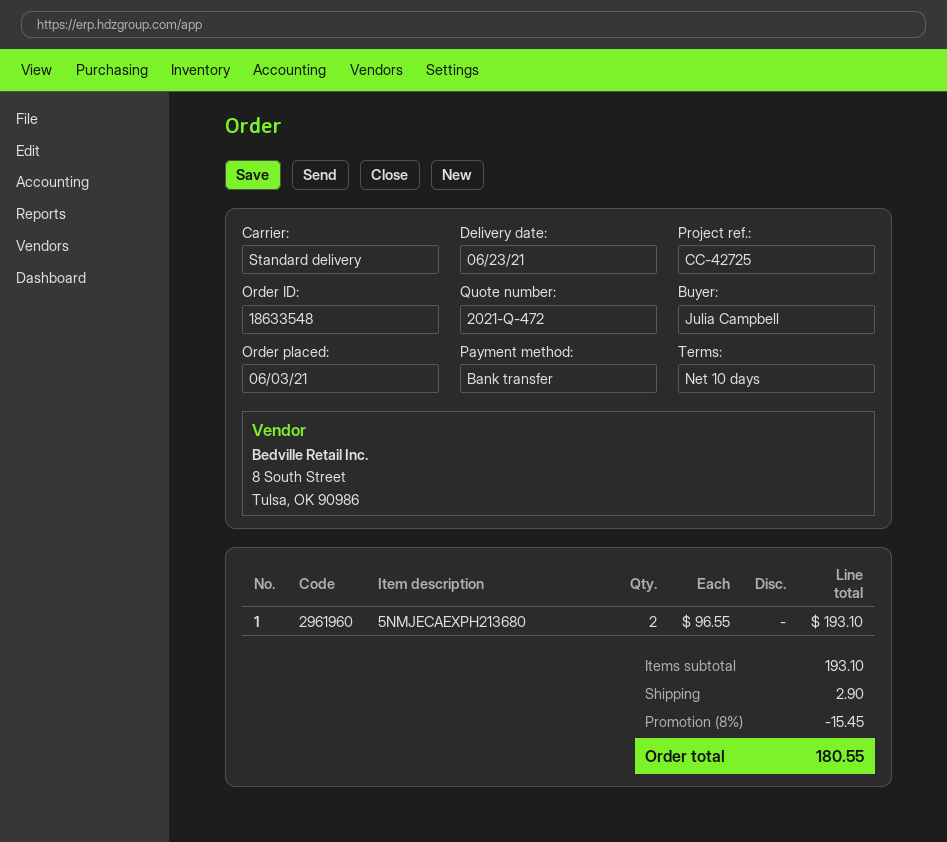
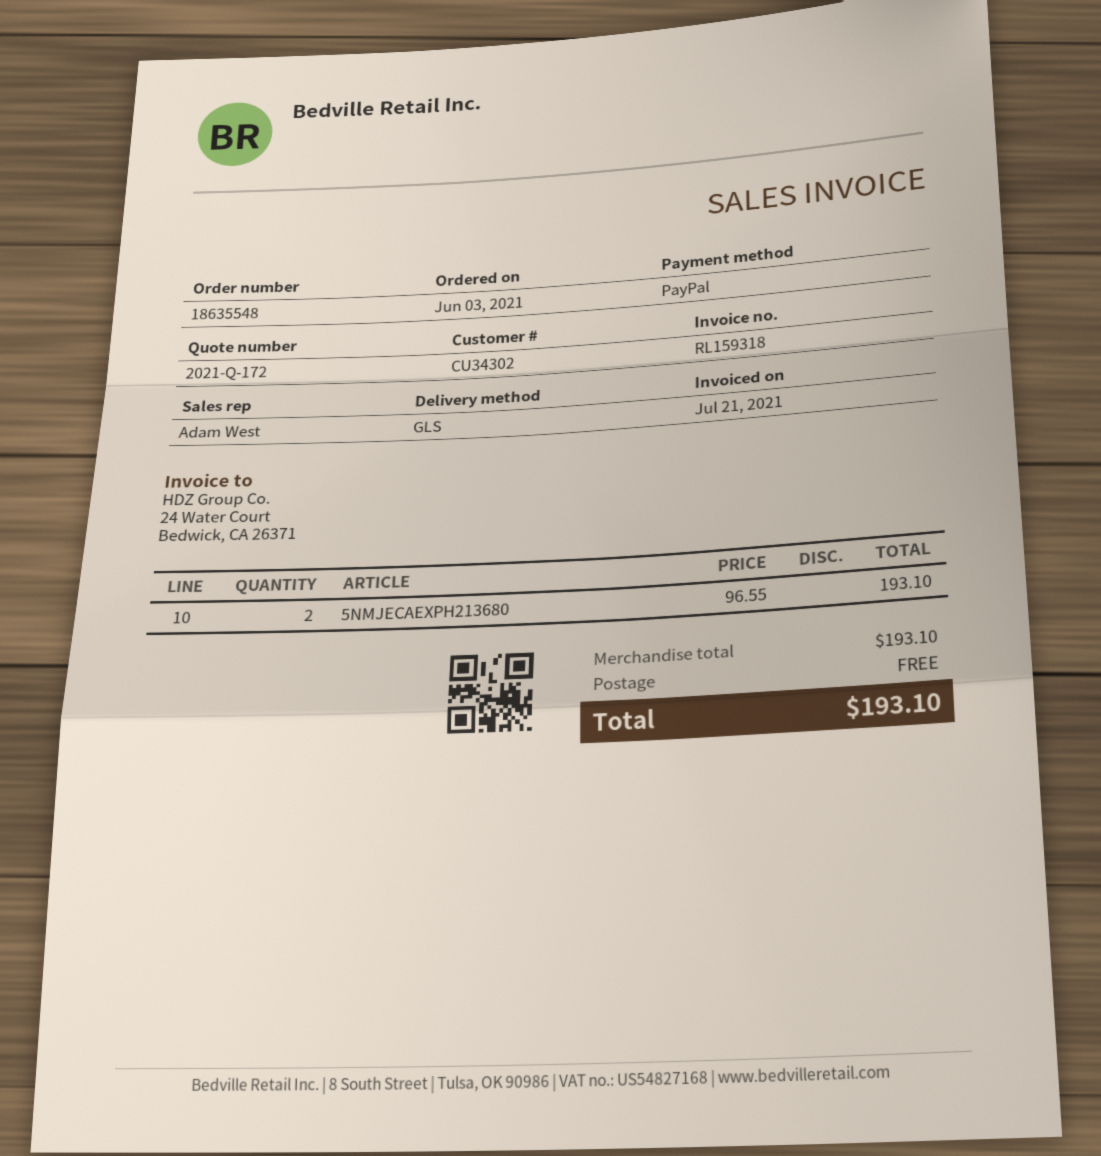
quote number: 2021-Q-472 -> 2021-Q-172
order number: 18633548 -> 18635548
payment method: bank transfer -> PayPal
shipping method: standard -> GLS
discount: 8% = 15.45 -> none
shipping: 2.90 -> 0.00
total: 180.55 -> 193.10

